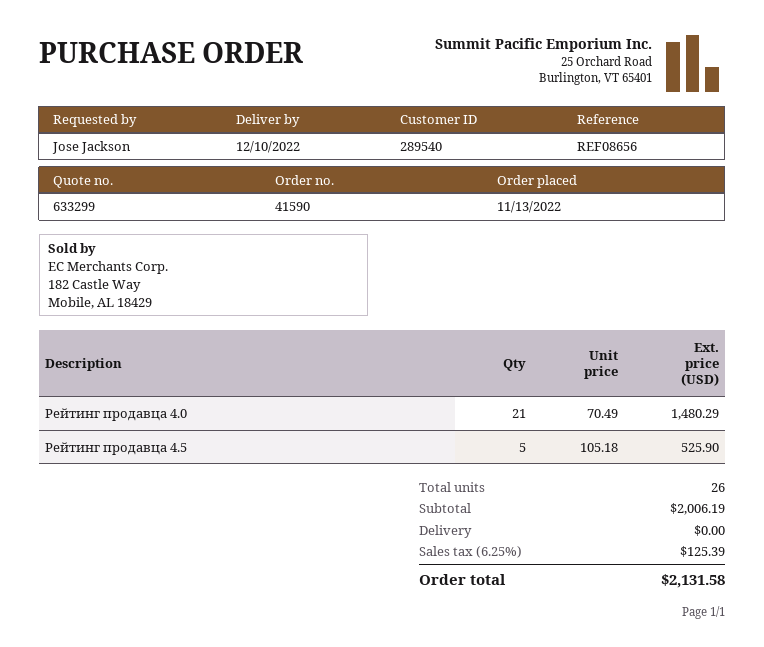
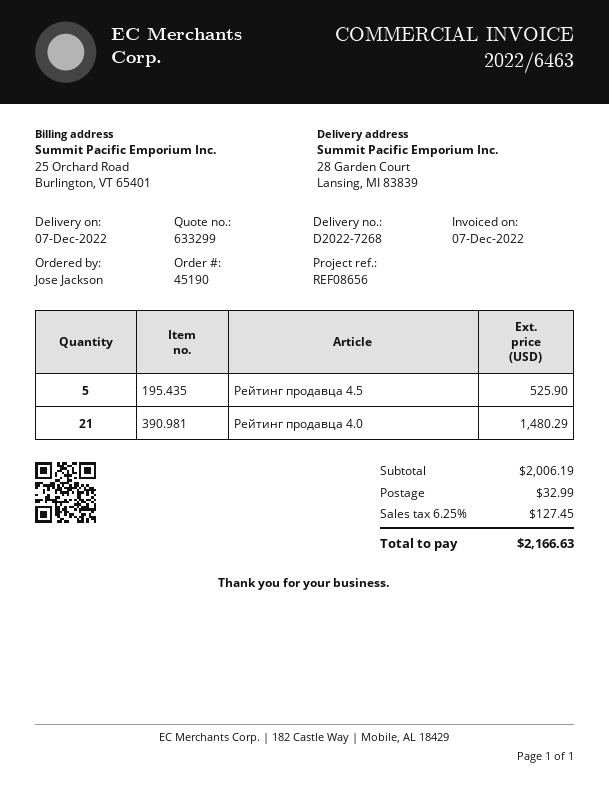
order number: 41590 -> 45190
delivery date: 2022-12-10 -> 2022-12-07
shipping: 0.00 -> 32.99
tax: 6.25% = 125.39 -> 6.25% = 127.45
total: 2131.58 -> 2166.63

